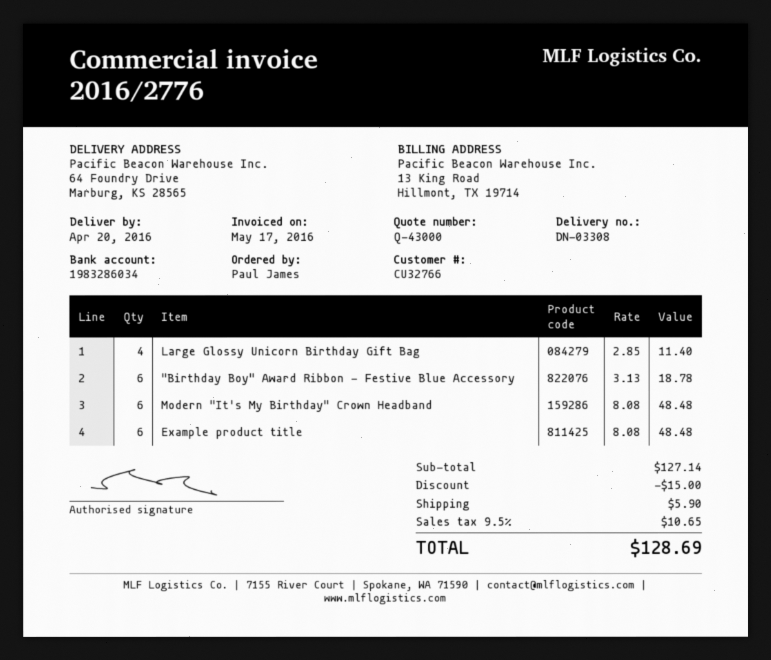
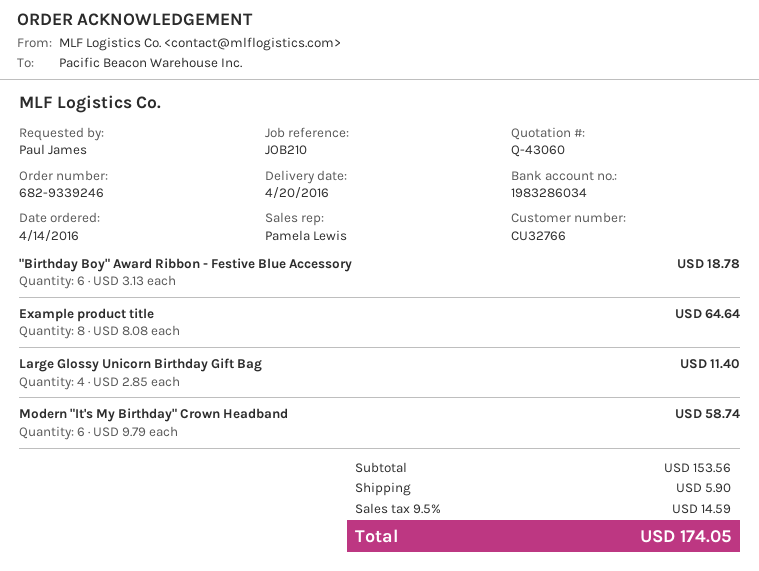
quote number: Q-43000 -> Q-43060
Modern "It's My Birthday" Crown Headband: 6 x 8.08 = 48.48 -> 6 x 9.79 = 58.74
Example product title: 6 x 8.08 = 48.48 -> 8 x 8.08 = 64.64
subtotal: 127.14 -> 153.56
discount: 15.00 -> none
tax: 9.5% = 10.65 -> 9.5% = 14.59
total: 128.69 -> 174.05

